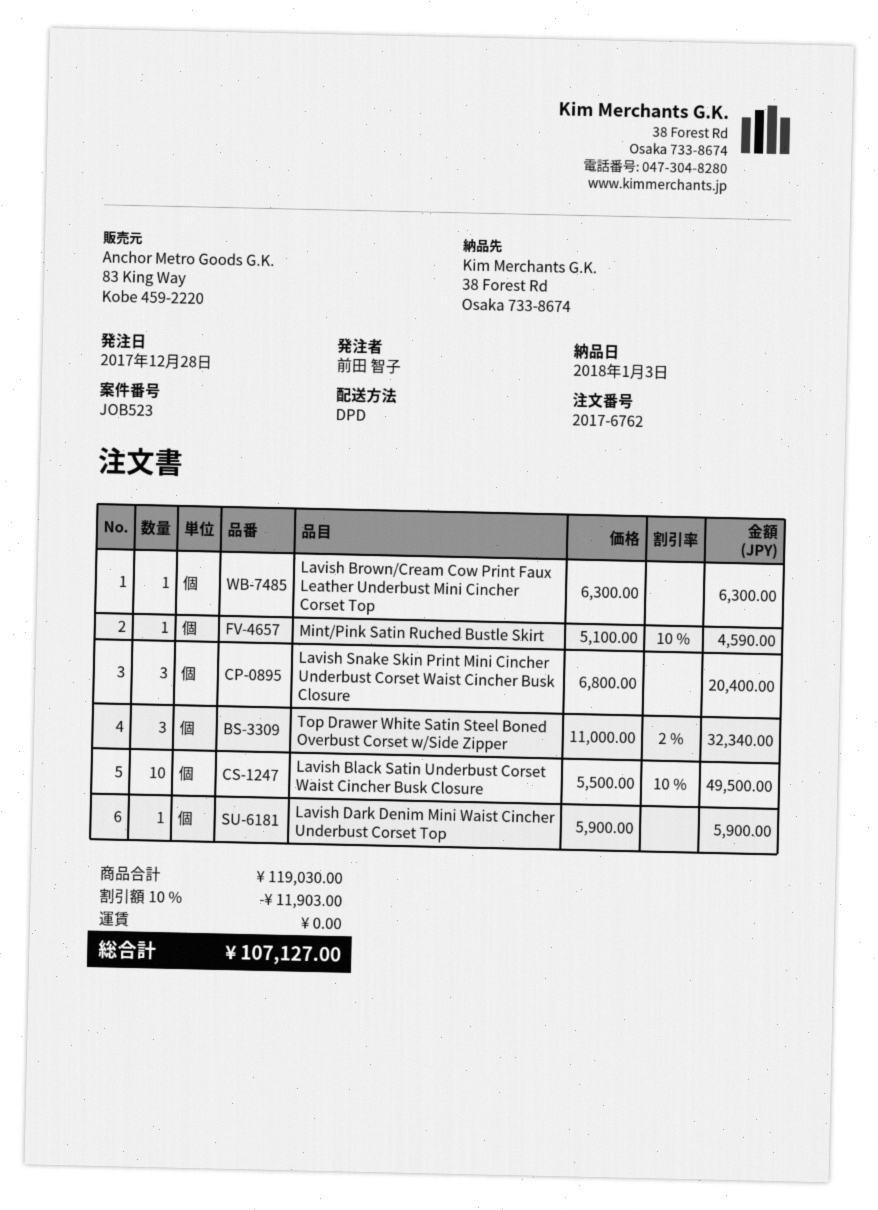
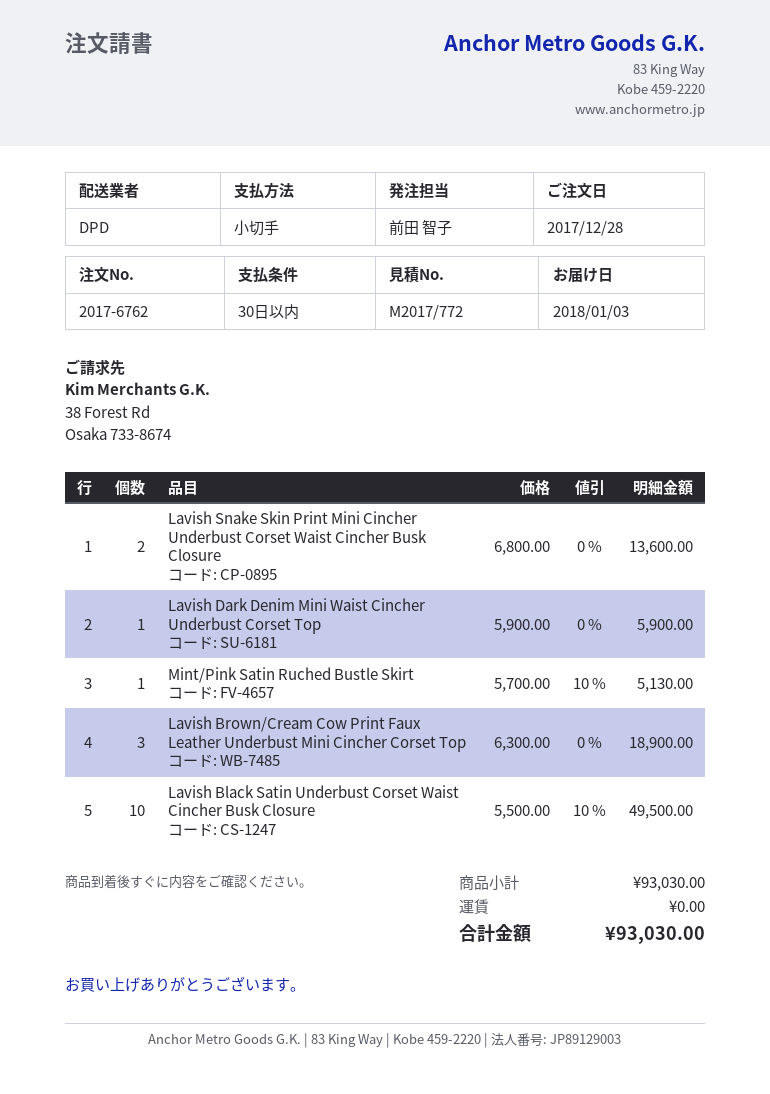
Lavish Brown/Cream Cow Print Faux Leather Underbust Mini Cincher Corset Top: 1 x 6300.00 = 6300.00 -> 3 x 6300.00 = 18900.00
Mint/Pink Satin Ruched Bustle Skirt: 1 x 5100.00 - 10% = 4590.00 -> 1 x 5700.00 - 10% = 5130.00
Lavish Snake Skin Print Mini Cincher Underbust Corset Waist Cincher Busk Closure: 3 x 6800.00 = 20400.00 -> 2 x 6800.00 = 13600.00
Top Drawer White Satin Steel Boned Overbust Corset w/Side Zipper: 3 x 11000.00 - 2% = 32340.00 -> none
subtotal: 119030.00 -> 93030.00
discount: 10% = 11903.00 -> none
total: 107127.00 -> 93030.00

